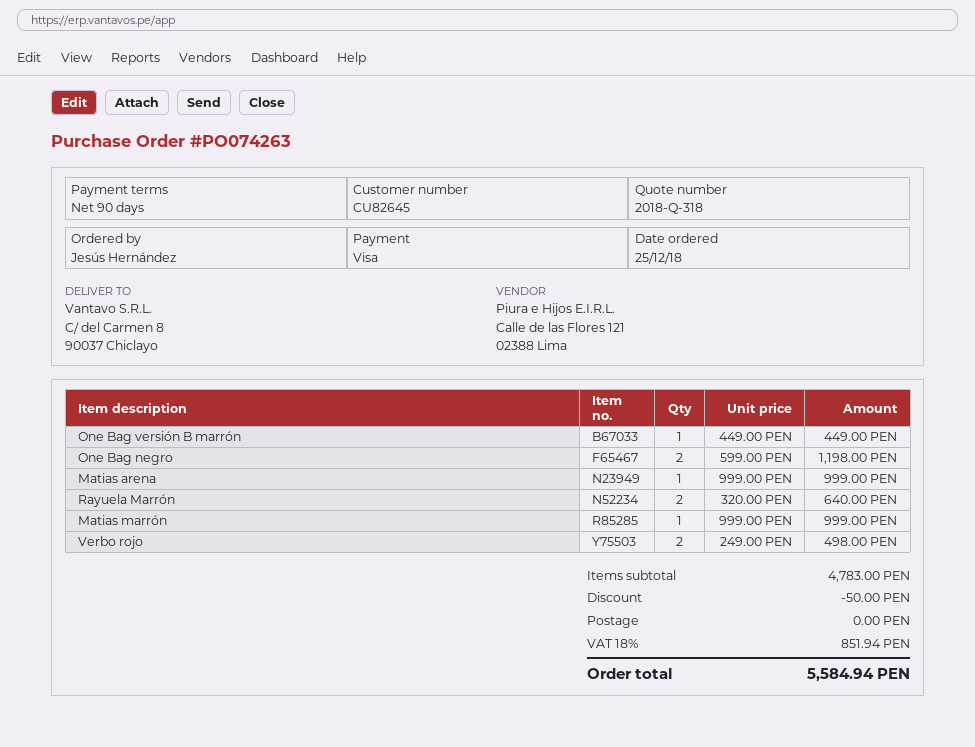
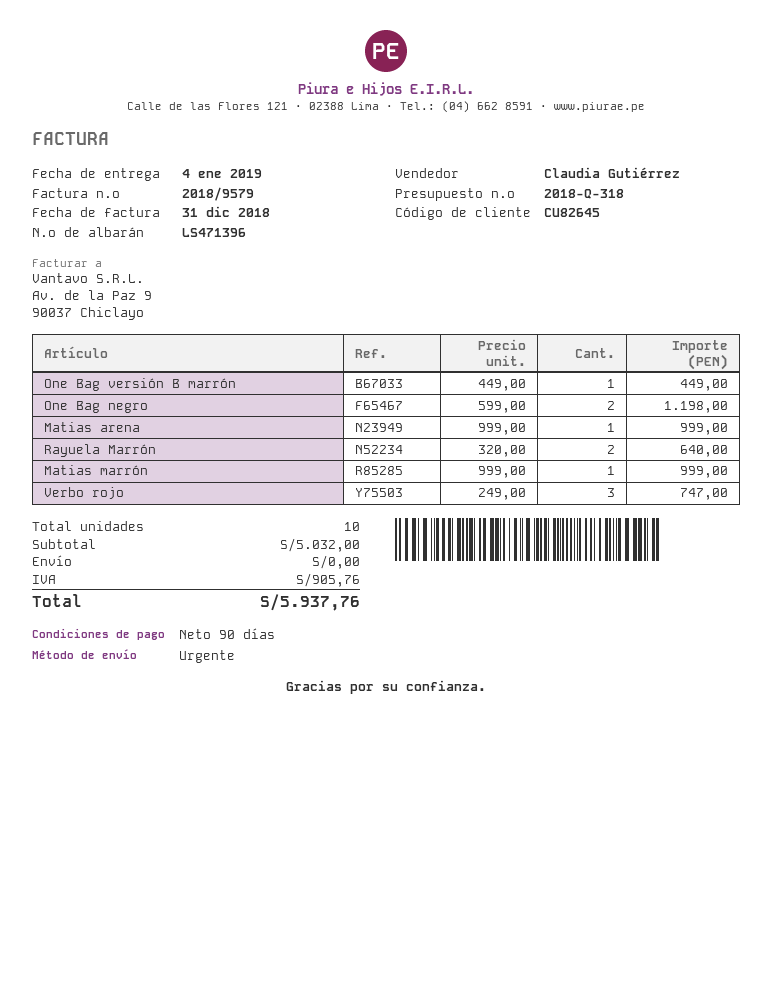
Verbo rojo: 2 x 249.00 = 498.00 -> 3 x 249.00 = 747.00
subtotal: 4783.00 -> 5032.00
discount: 50.00 -> none
tax: 851.94 -> 905.76
total: 5584.94 -> 5937.76

